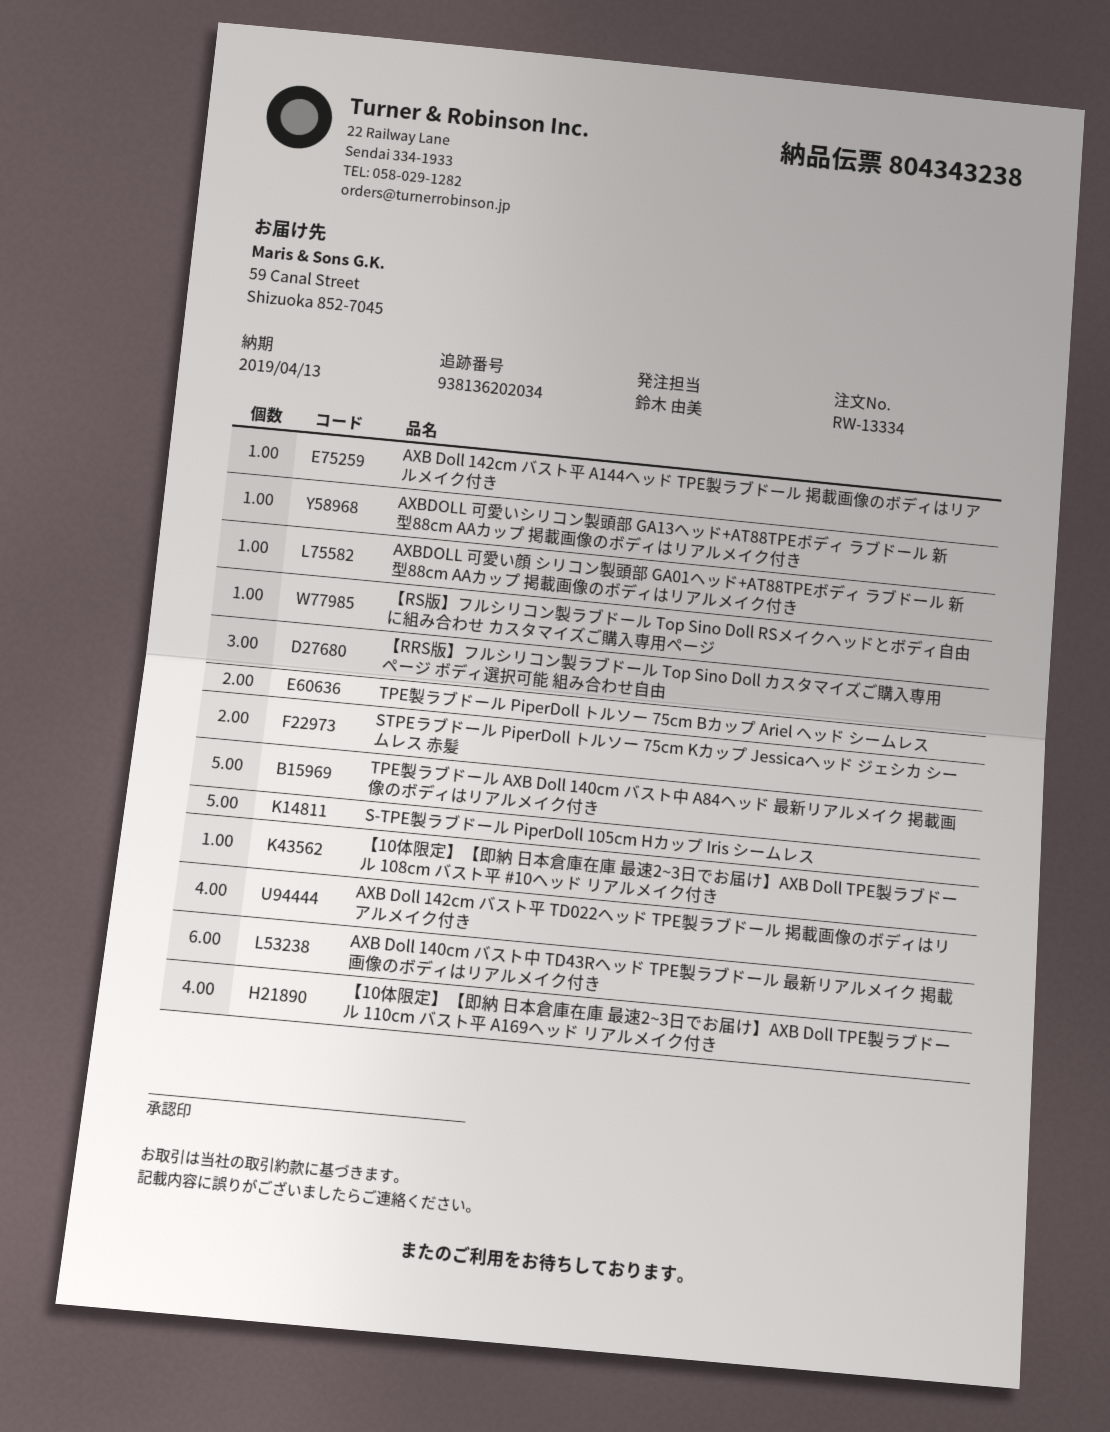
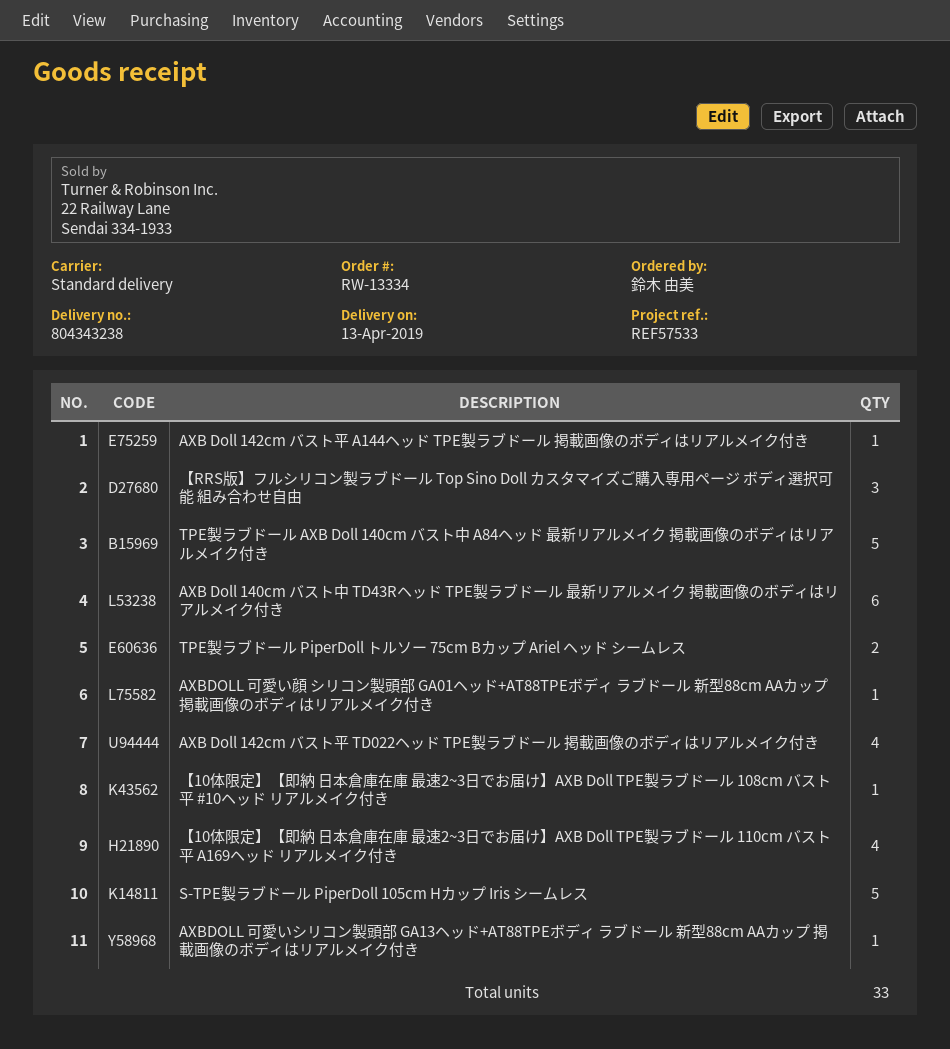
【RS版】フルシリコン製ラブドール Top Sino Doll RSメイクヘッドとボディ自由に組み合わせ カスタマイズご購入専用ページ: 1 -> none
STPEラブドール PiperDoll トルソー 75cm Kカップ Jessicaヘッド ジェシカ シームレス 赤髪: 2 -> none

